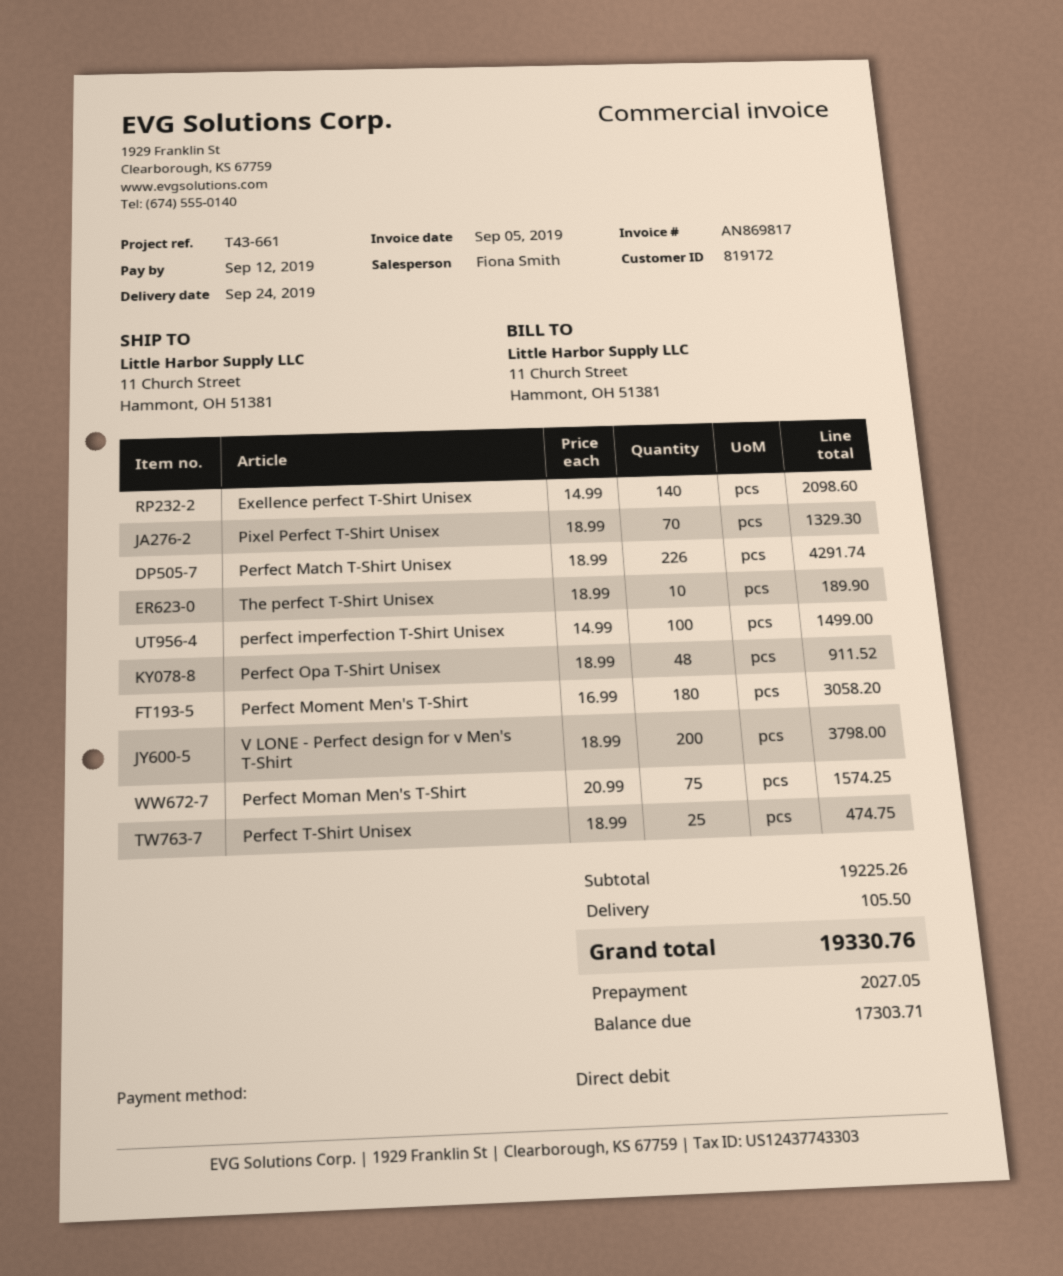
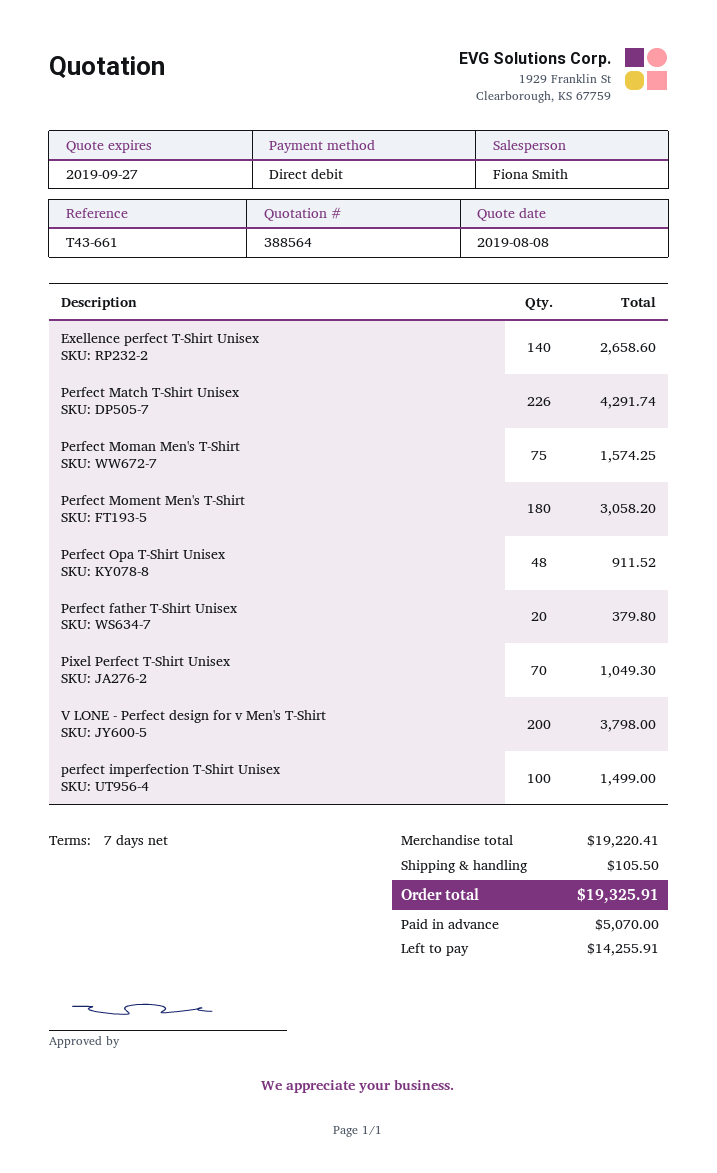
Exellence perfect T-Shirt Unisex: 140 for 2098.60 -> 140 for 2658.60
Pixel Perfect T-Shirt Unisex: 70 for 1329.30 -> 70 for 1049.30
The perfect T-Shirt Unisex: 10 for 189.90 -> none
Perfect T-Shirt Unisex: 25 for 474.75 -> none
Perfect father T-Shirt Unisex: none -> 20 for 379.80
subtotal: 19225.26 -> 19220.41
total: 19330.76 -> 19325.91
deposit: 2027.05 -> 5070.00
balance: 17303.71 -> 14255.91

